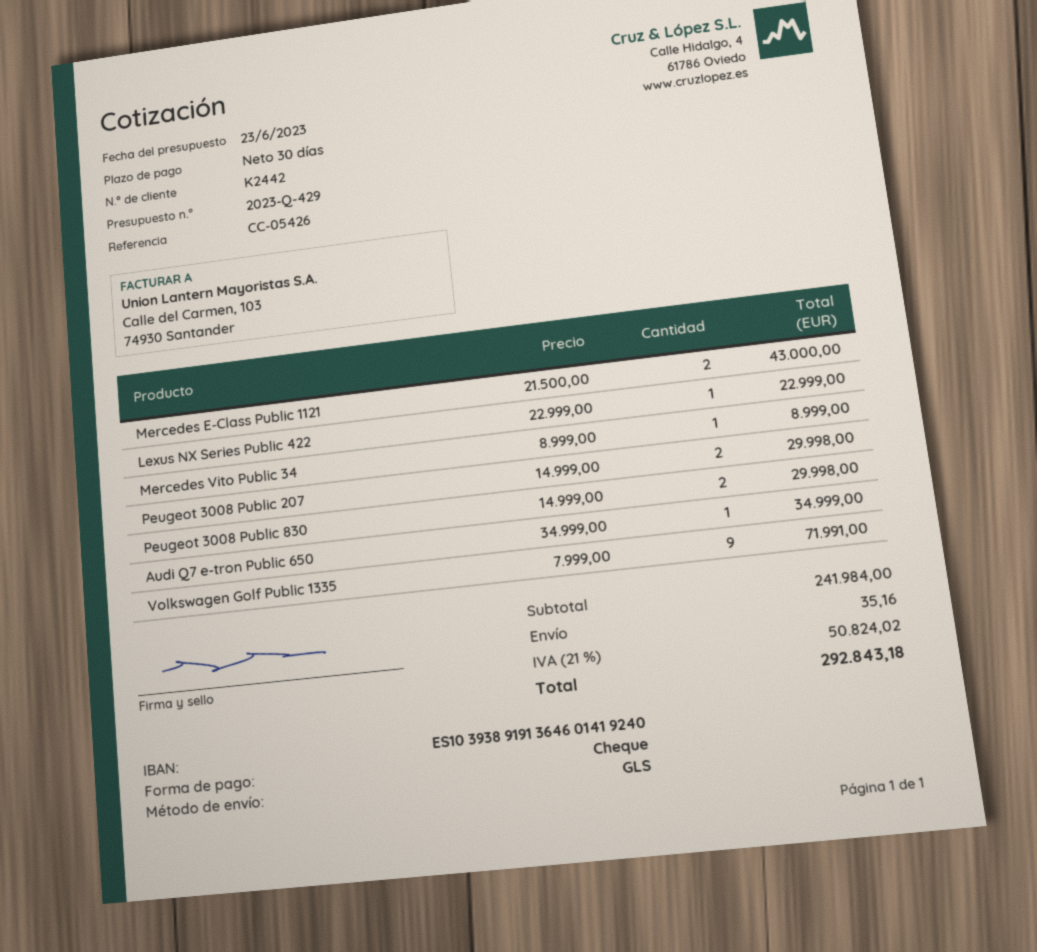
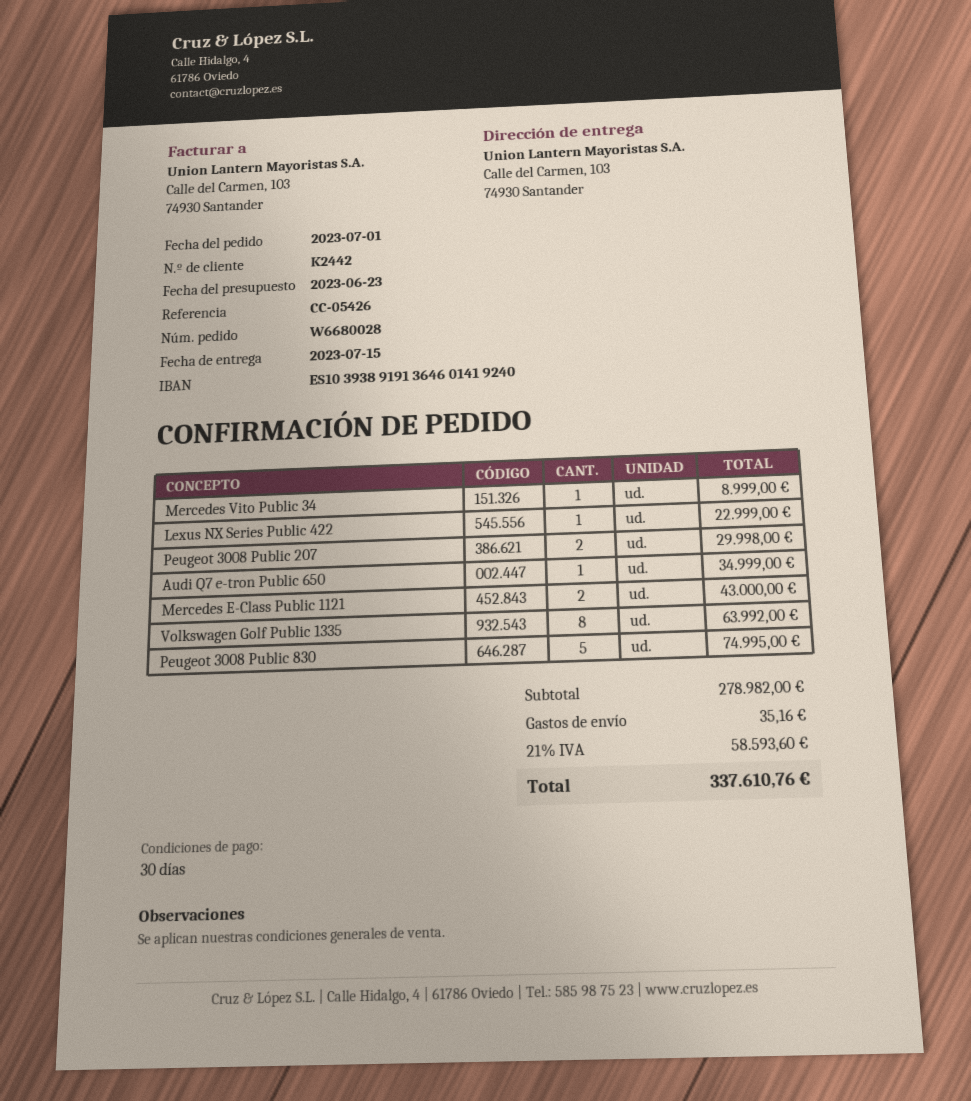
Peugeot 3008 Public 830: 2 for 29998.00 -> 5 for 74995.00
Volkswagen Golf Public 1335: 9 for 71991.00 -> 8 for 63992.00
subtotal: 241984.00 -> 278982.00
tax: 21% = 50824.02 -> 21% = 58593.60
total: 292843.18 -> 337610.76

